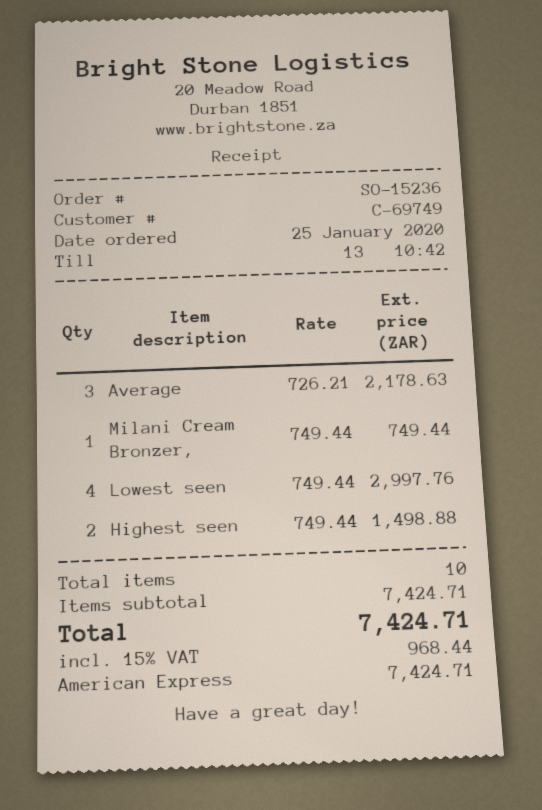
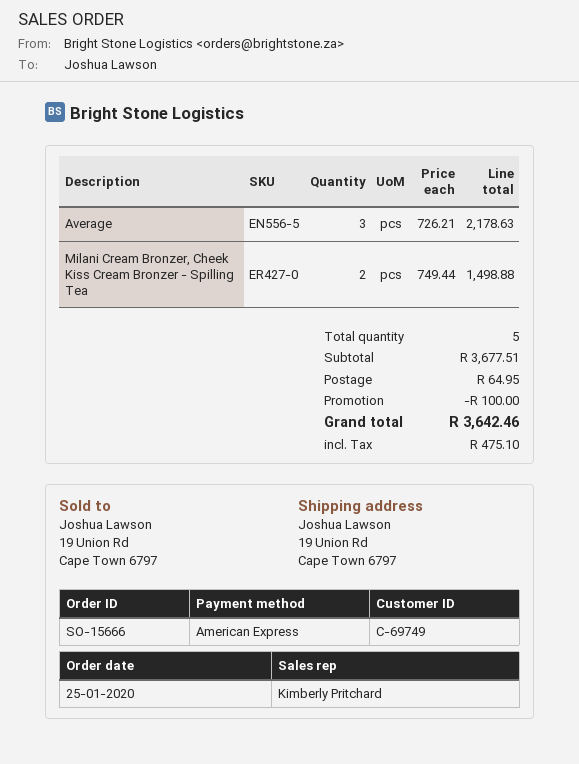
order number: SO-15236 -> SO-15666
Milani Cream Bronzer,: 1 x 749.44 = 749.44 -> 2 x 749.44 = 1498.88
Lowest seen: 4 x 749.44 = 2997.76 -> none
Highest seen: 2 x 749.44 = 1498.88 -> none
total quantity: 10 -> 5
subtotal: 7424.71 -> 3677.51
discount: none -> 100.00
shipping: none -> 64.95
tax: 968.44 -> 475.10
total: 7424.71 -> 3642.46

